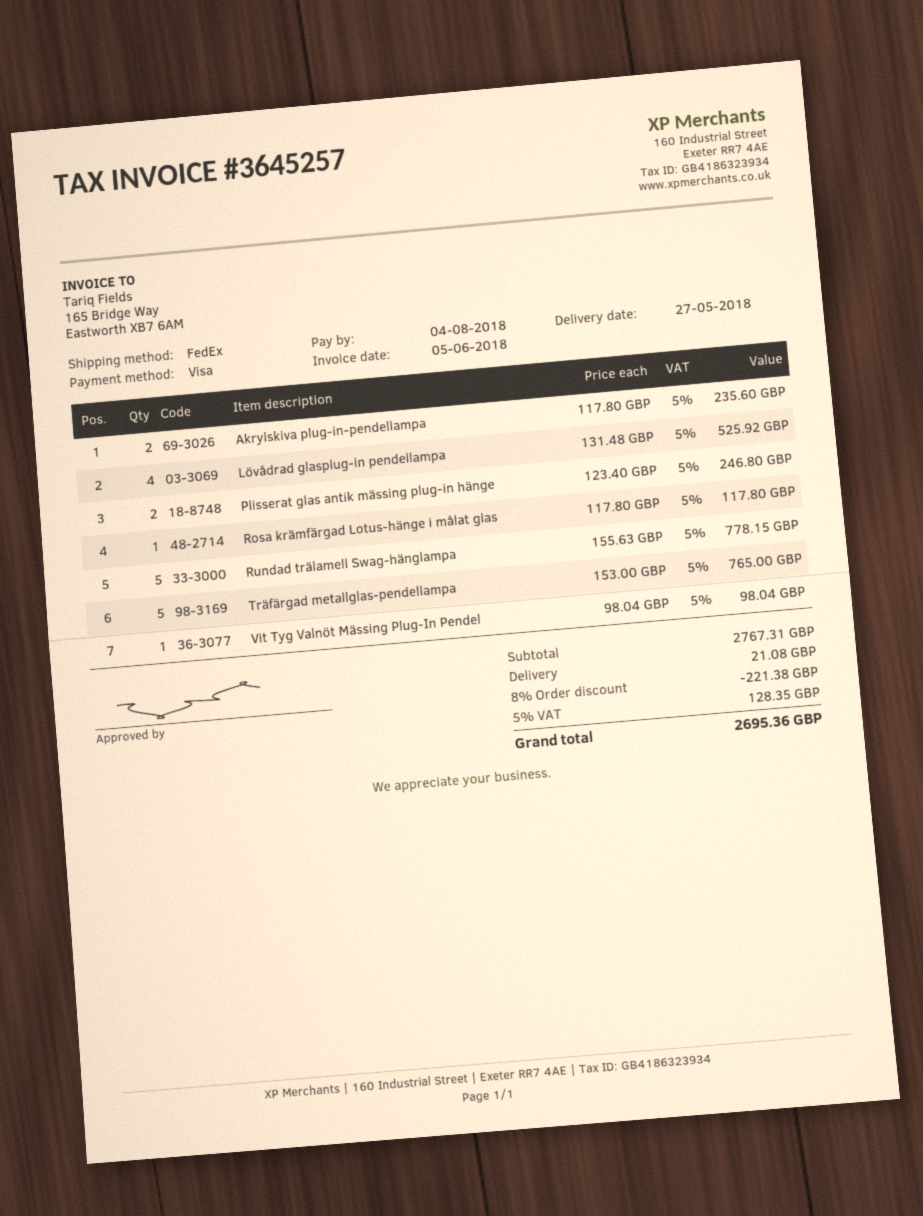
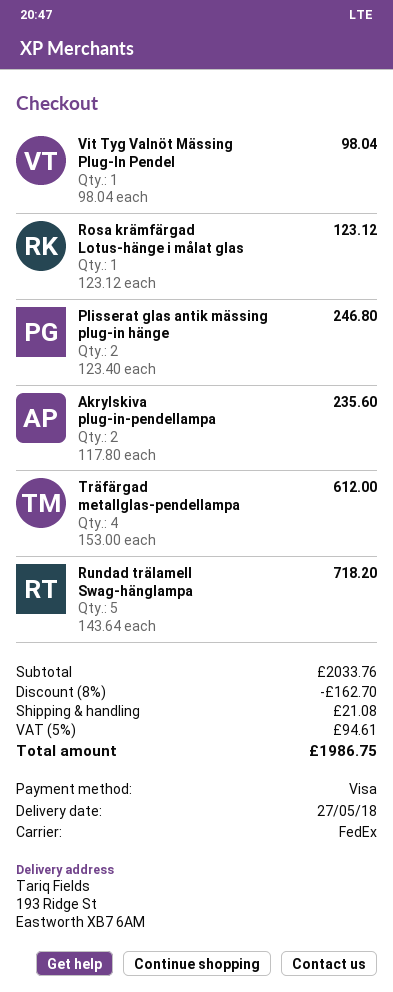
Lövådrad glasplug-in pendellampa: 4 x 131.48 = 525.92 -> none
Rosa krämfärgad Lotus-hänge i målat glas: 1 x 117.80 = 117.80 -> 1 x 123.12 = 123.12
Rundad trälamell Swag-hänglampa: 5 x 155.63 = 778.15 -> 5 x 143.64 = 718.20
Träfärgad metallglas-pendellampa: 5 x 153.00 = 765.00 -> 4 x 153.00 = 612.00
subtotal: 2767.31 -> 2033.76
discount: 8% = 221.38 -> 8% = 162.70
tax: 5% = 128.35 -> 5% = 94.61
total: 2695.36 -> 1986.75

